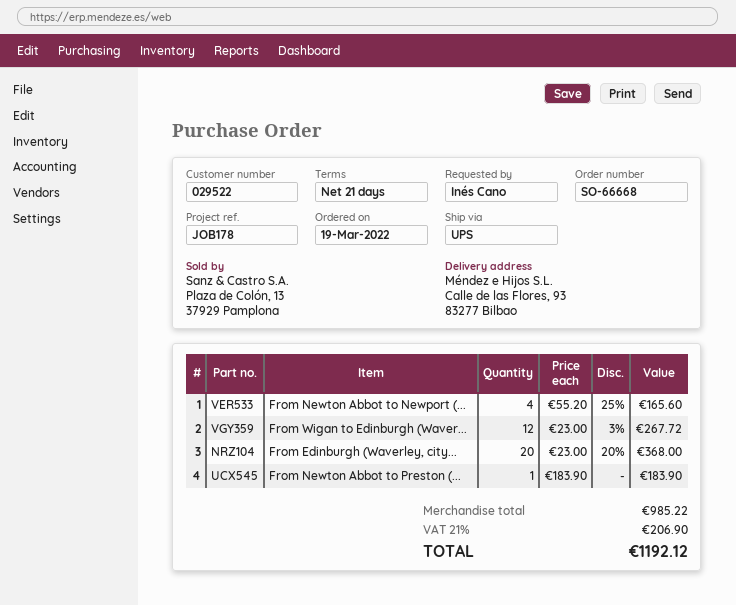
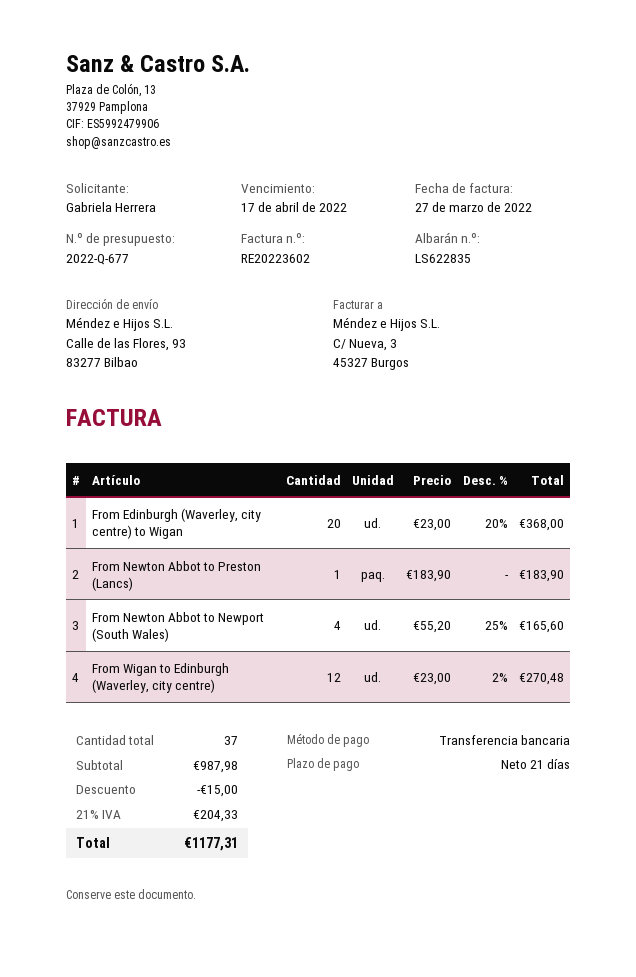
ordered by: Inés Cano -> Gabriela Herrera
From Wigan to Edinburgh (Waver...: 12 x 23.00 - 3% = 267.72 -> 12 x 23.00 - 2% = 270.48
subtotal: 985.22 -> 987.98
discount: none -> 15.00
tax: 21% = 206.90 -> 21% = 204.33
total: 1192.12 -> 1177.31

